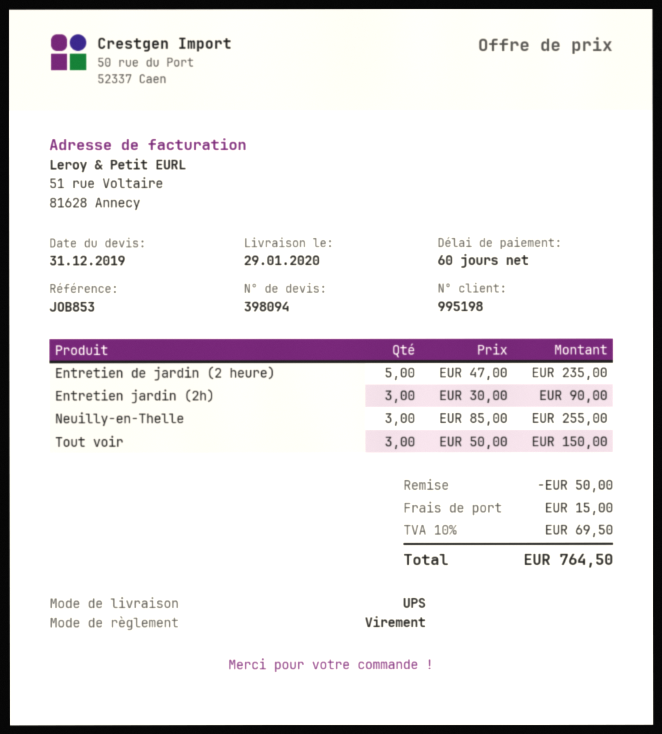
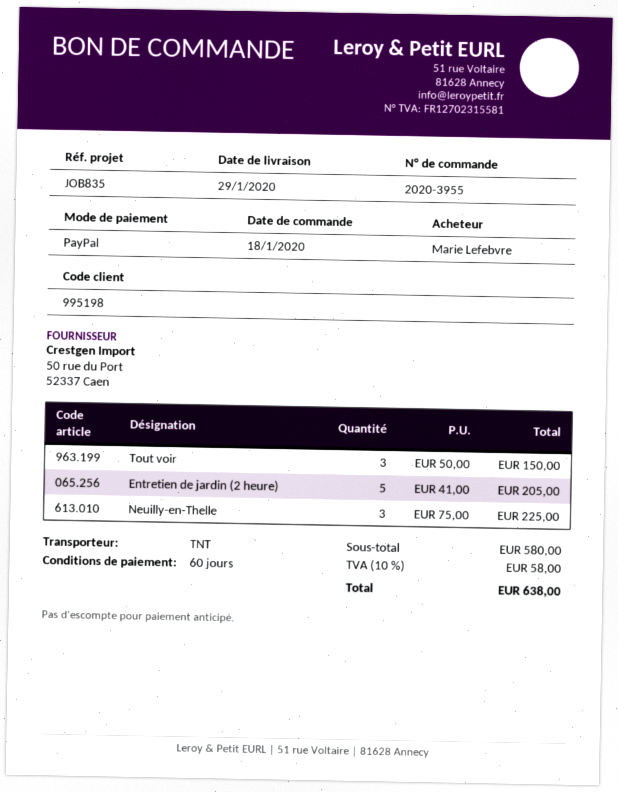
reference: JOB853 -> JOB835
payment method: bank transfer -> PayPal
shipping method: UPS -> TNT
Entretien de jardin (2 heure): 5 x 47.00 = 235.00 -> 5 x 41.00 = 205.00
Entretien jardin (2h): 3 x 30.00 = 90.00 -> none
Neuilly-en-Thelle: 3 x 85.00 = 255.00 -> 3 x 75.00 = 225.00
discount: 50.00 -> none
shipping: 15.00 -> none
tax: 10% = 69.50 -> 10% = 58.00
total: 764.50 -> 638.00

